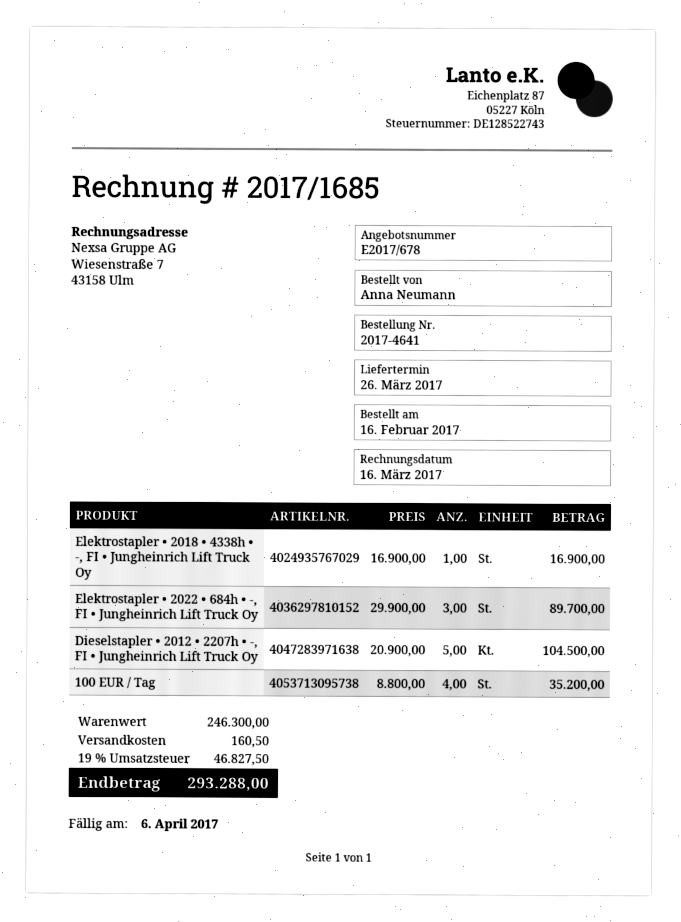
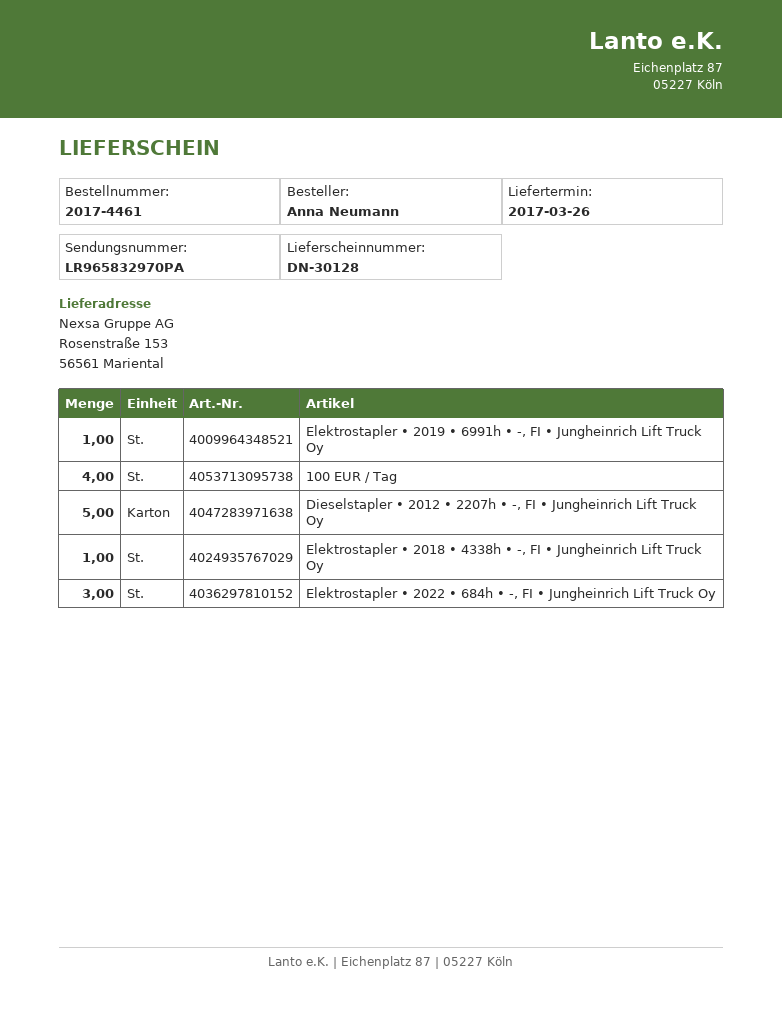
order number: 2017-4641 -> 2017-4461
Elektrostapler • 2019 • 6991h • -, FI • Jungheinrich Lift Truck Oy: none -> 1

